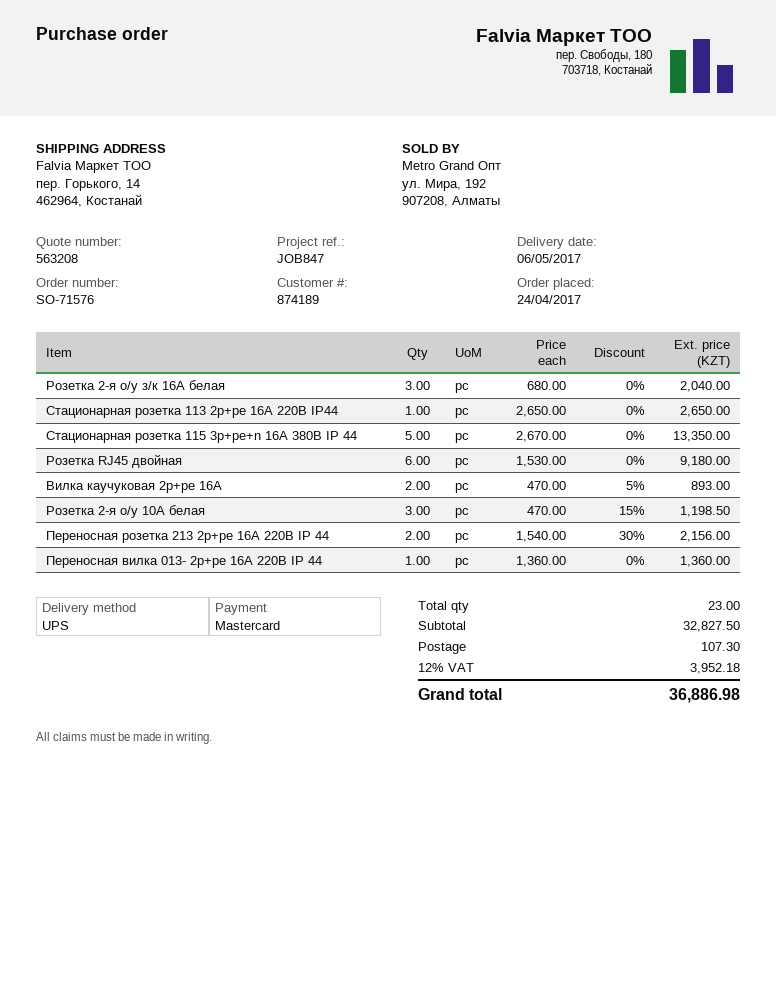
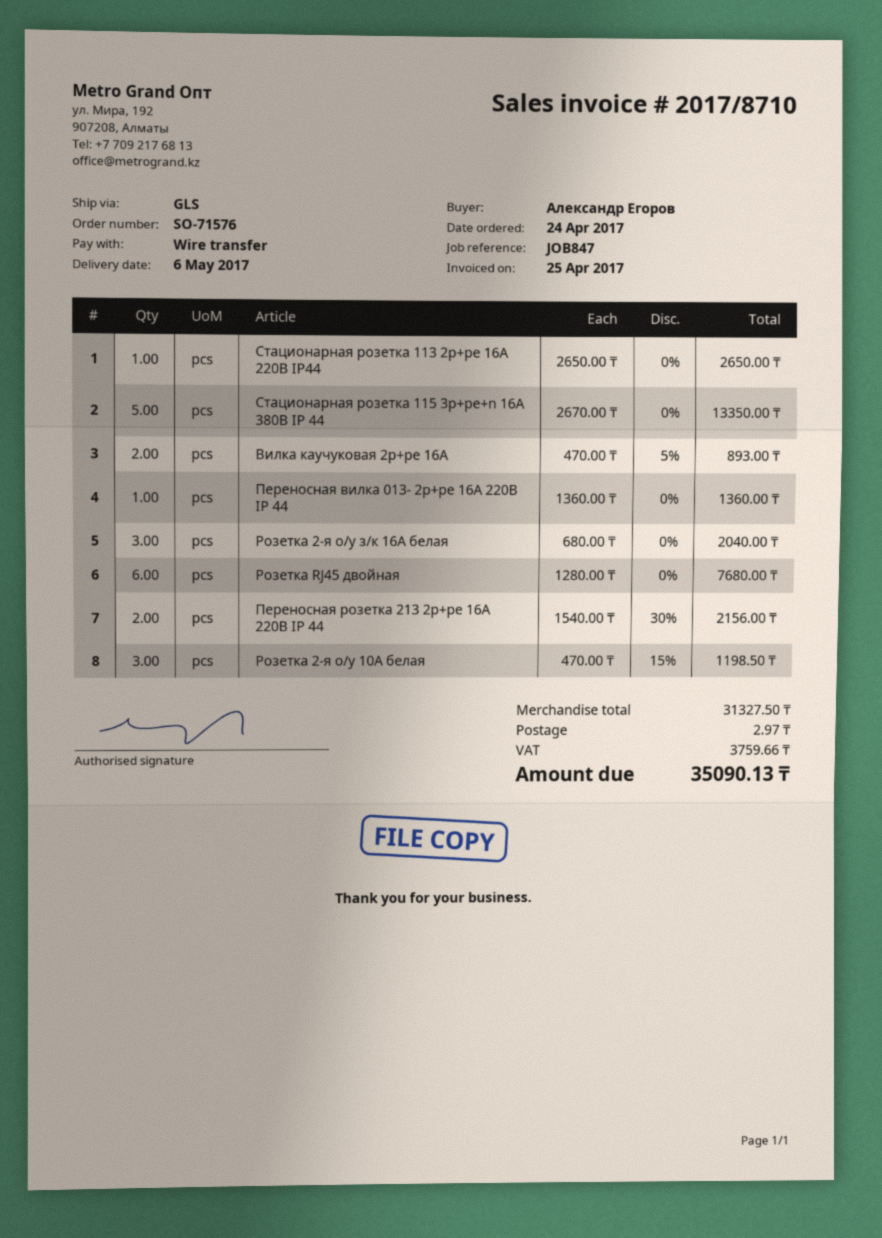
payment method: Mastercard -> bank transfer
shipping method: UPS -> GLS
Розетка RJ45 двойная: 6 x 1530.00 = 9180.00 -> 6 x 1280.00 = 7680.00
subtotal: 32827.50 -> 31327.50
shipping: 107.30 -> 2.97
tax: 3952.18 -> 3759.66
total: 36886.98 -> 35090.13

